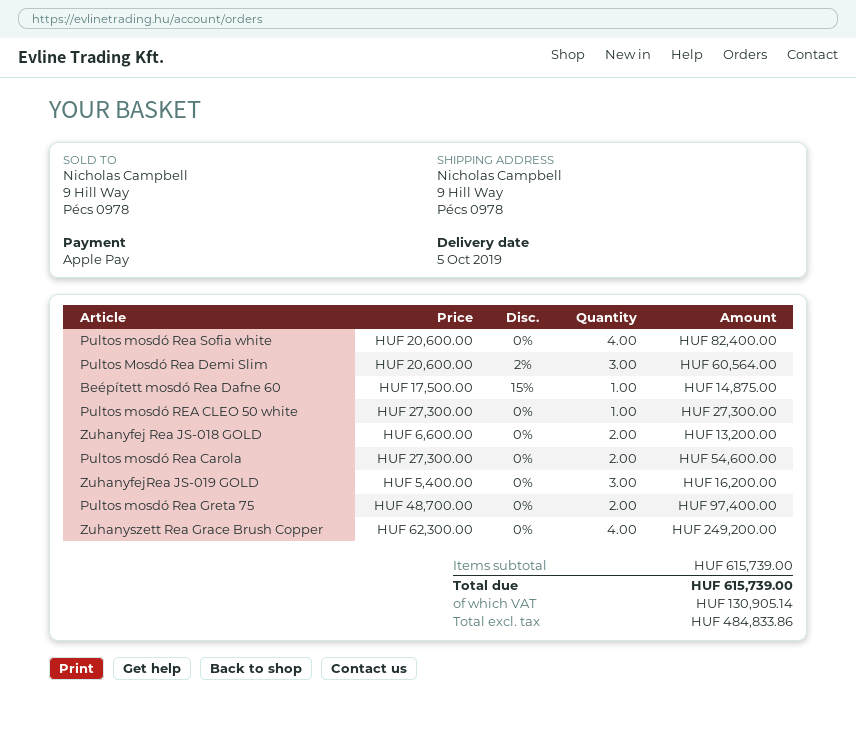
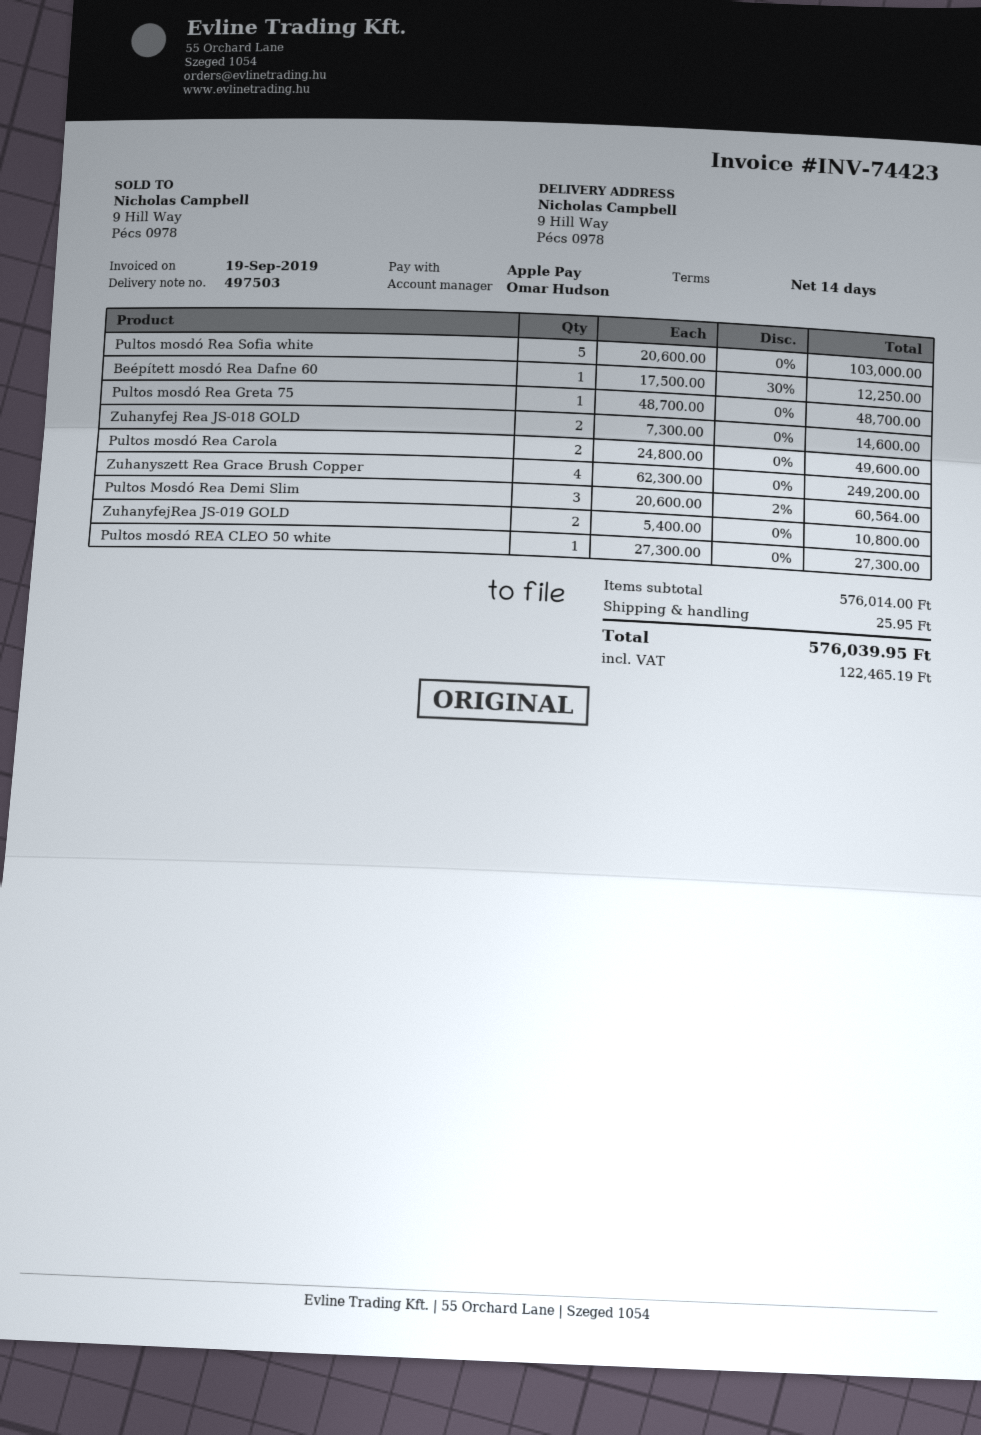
Pultos mosdó Rea Sofia white: 4 x 20600.00 = 82400.00 -> 5 x 20600.00 = 103000.00
Beépített mosdó Rea Dafne 60: 1 x 17500.00 - 15% = 14875.00 -> 1 x 17500.00 - 30% = 12250.00
Zuhanyfej Rea JS-018 GOLD: 2 x 6600.00 = 13200.00 -> 2 x 7300.00 = 14600.00
Pultos mosdó Rea Carola: 2 x 27300.00 = 54600.00 -> 2 x 24800.00 = 49600.00
ZuhanyfejRea JS-019 GOLD: 3 x 5400.00 = 16200.00 -> 2 x 5400.00 = 10800.00
Pultos mosdó Rea Greta 75: 2 x 48700.00 = 97400.00 -> 1 x 48700.00 = 48700.00
subtotal: 615739.00 -> 576014.00
shipping: none -> 25.95
tax: 130905.14 -> 122465.19
total: 615739.00 -> 576039.95

